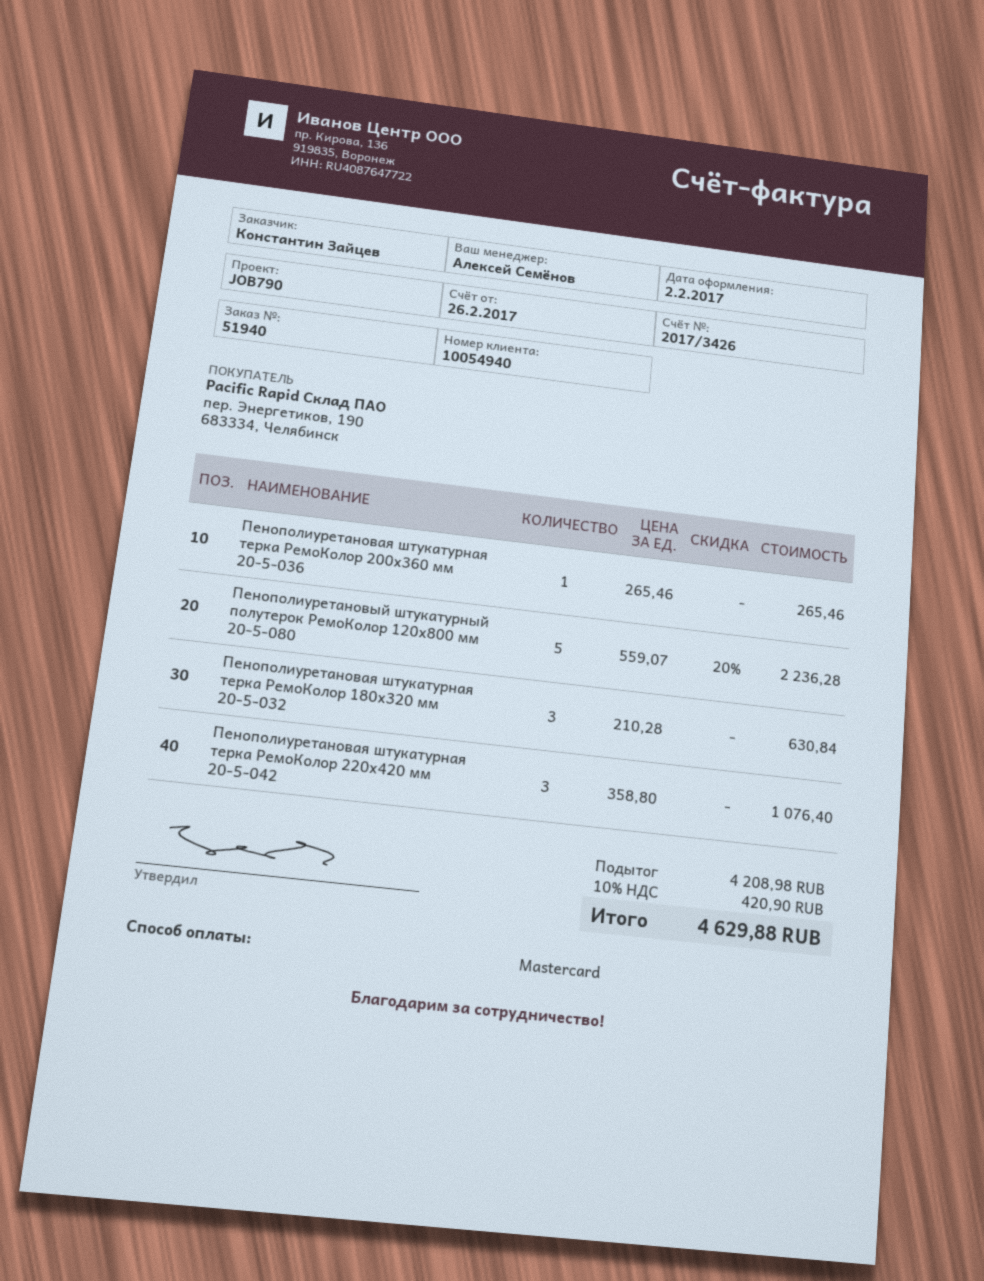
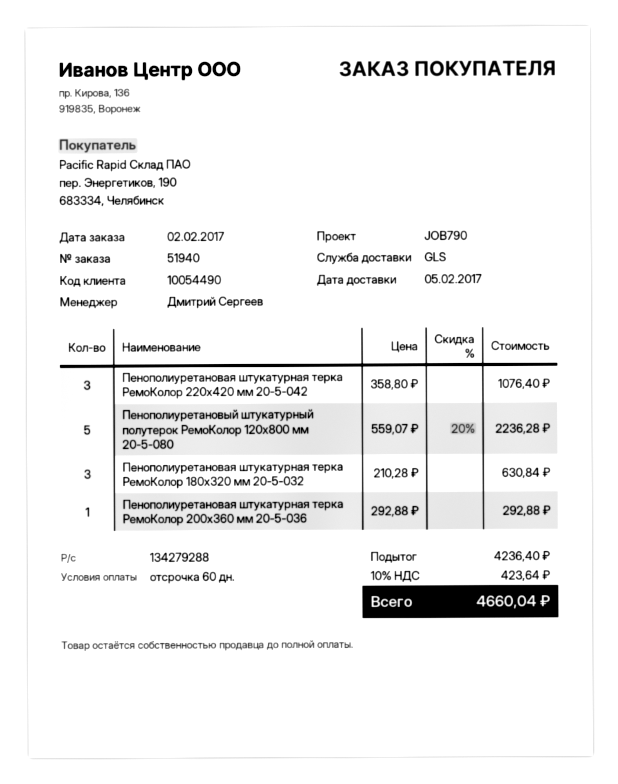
customer number: 10054940 -> 10054490
sales rep: Алексей Семёнов -> Дмитрий Сергеев
Пенополиуретановая штукатурная терка РемоКолор 200х360 мм 20-5-036: 1 x 265.46 = 265.46 -> 1 x 292.88 = 292.88
subtotal: 4208.98 -> 4236.40
tax: 10% = 420.90 -> 10% = 423.64
total: 4629.88 -> 4660.04

